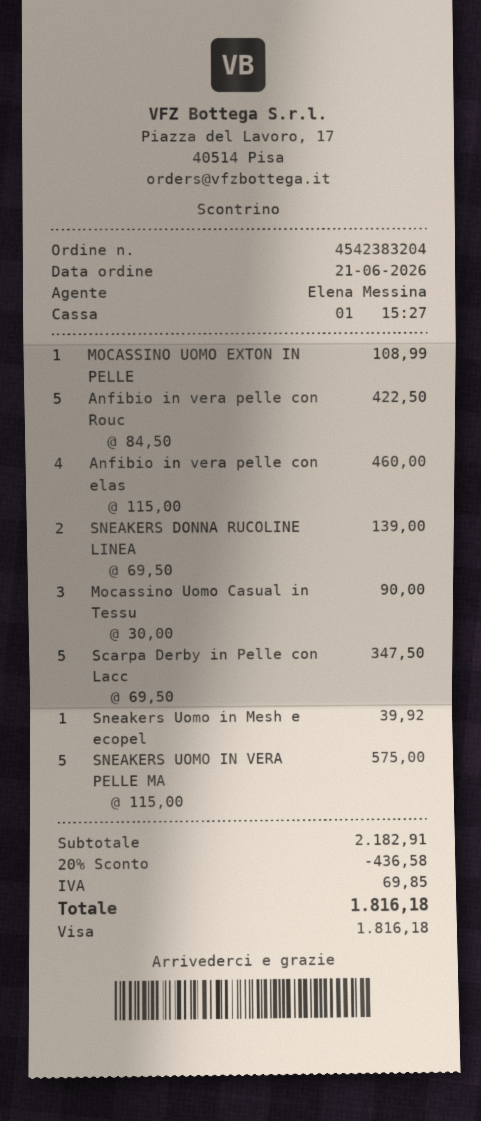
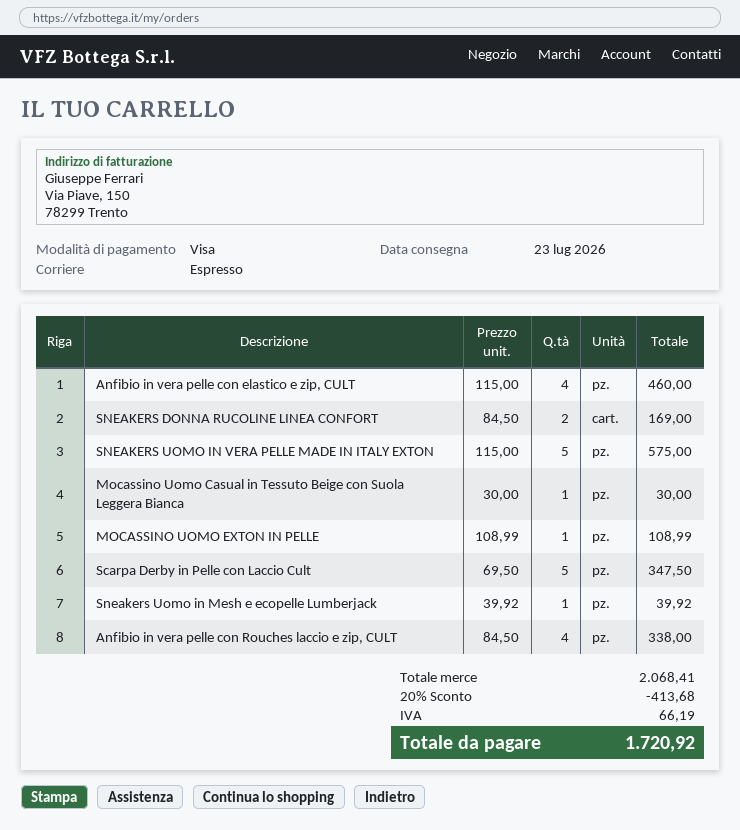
Anfibio in vera pelle con Rouc: 5 x 84.50 = 422.50 -> 4 x 84.50 = 338.00
SNEAKERS DONNA RUCOLINE LINEA: 2 x 69.50 = 139.00 -> 2 x 84.50 = 169.00
Mocassino Uomo Casual in Tessu: 3 x 30.00 = 90.00 -> 1 x 30.00 = 30.00
subtotal: 2182.91 -> 2068.41
discount: 20% = 436.58 -> 20% = 413.68
tax: 69.85 -> 66.19
total: 1816.18 -> 1720.92

